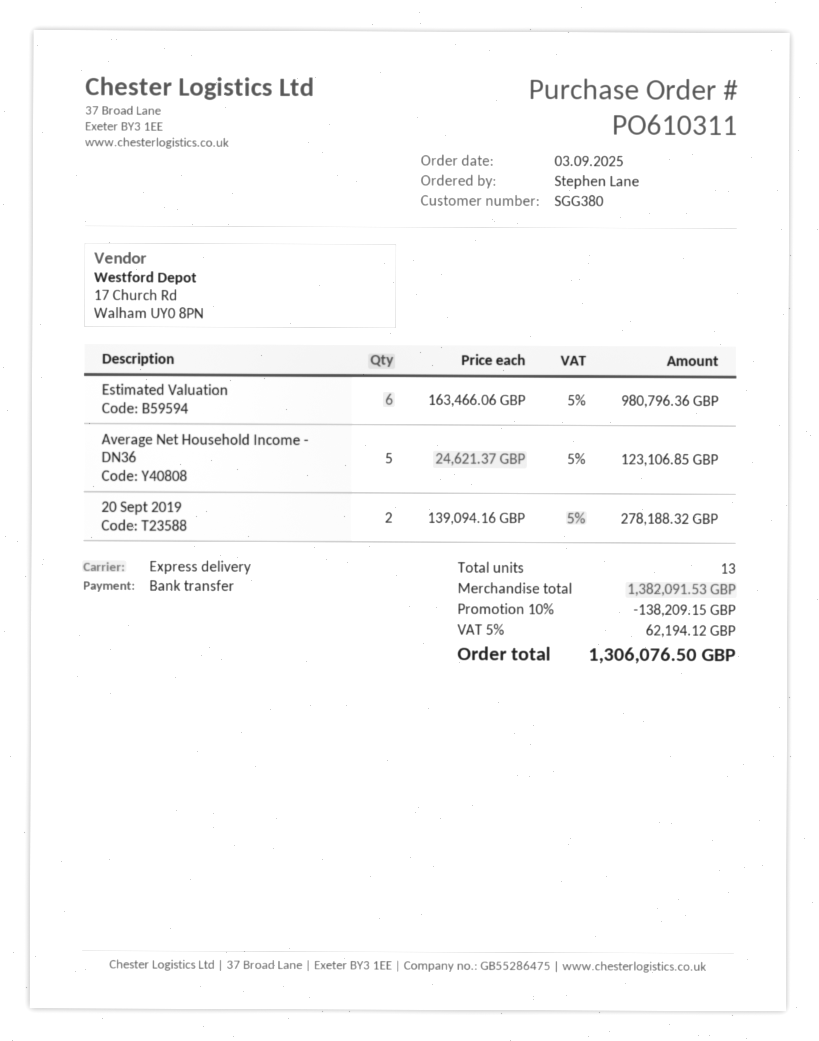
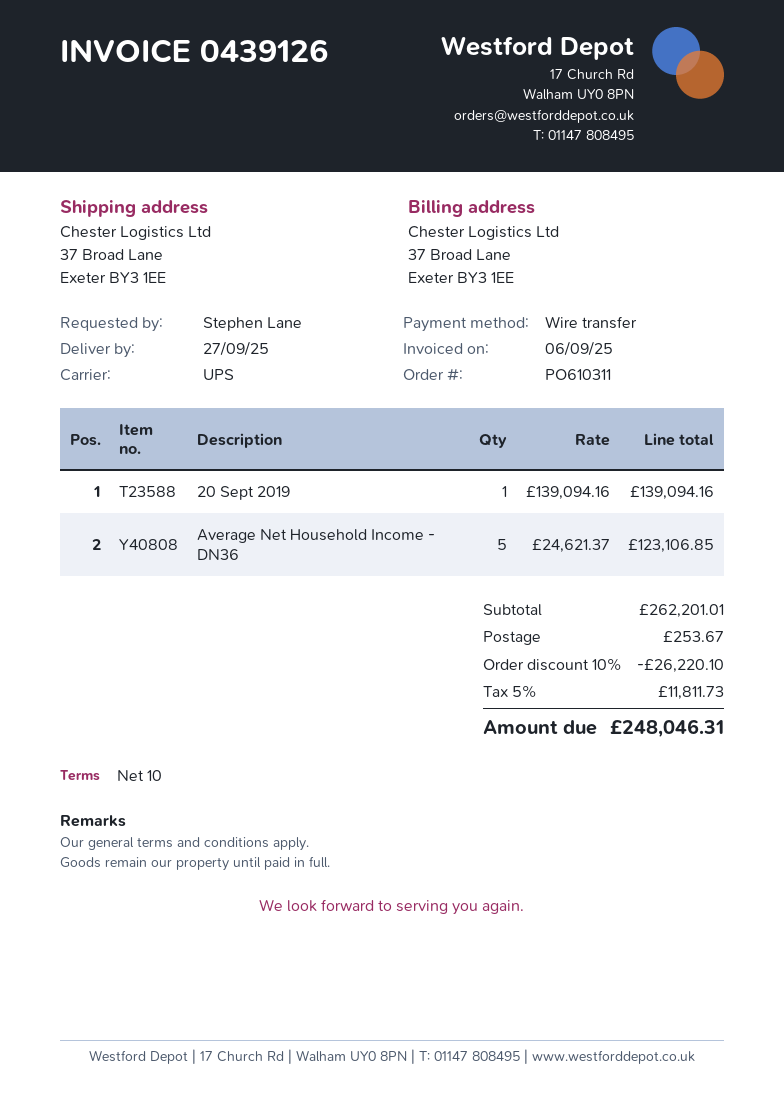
shipping method: express -> UPS
Estimated Valuation: 6 x 163466.06 = 980796.36 -> none
20 Sept 2019: 2 x 139094.16 = 278188.32 -> 1 x 139094.16 = 139094.16
subtotal: 1382091.53 -> 262201.01
discount: 10% = 138209.15 -> 10% = 26220.10
shipping: none -> 253.67
tax: 5% = 62194.12 -> 5% = 11811.73
total: 1306076.50 -> 248046.31

